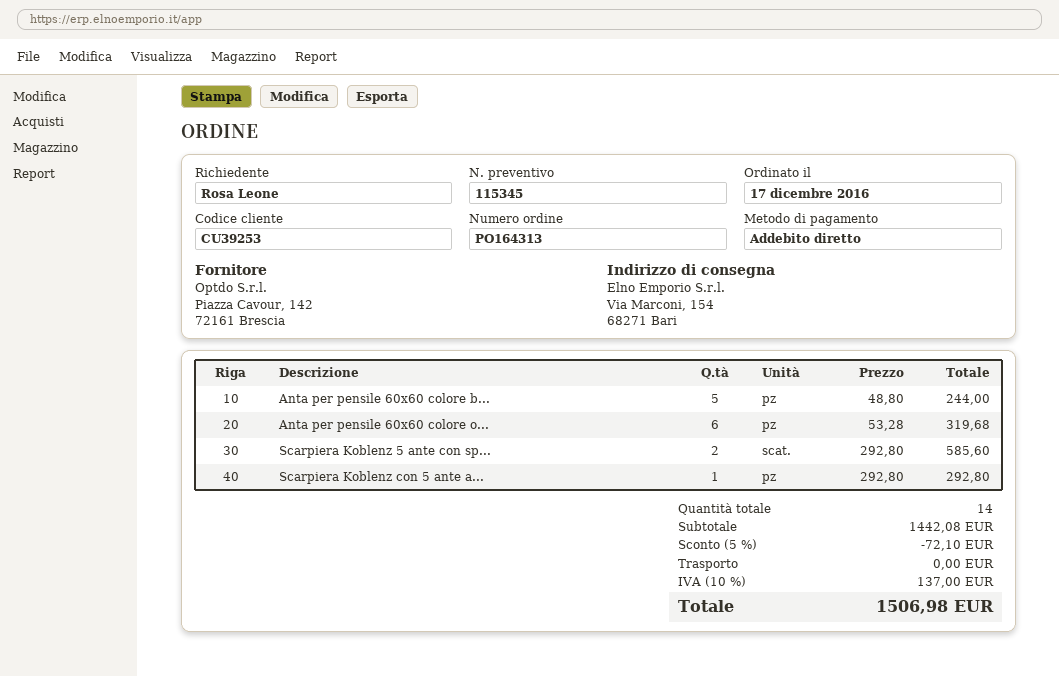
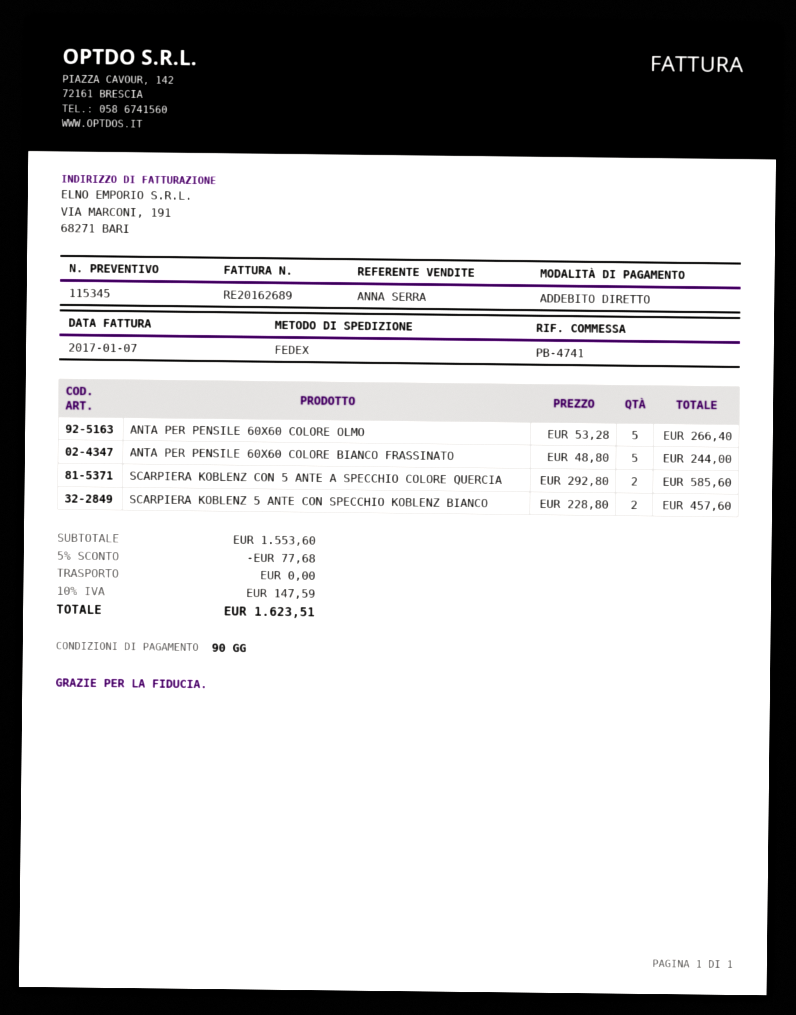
Anta per pensile 60x60 colore o...: 6 x 53.28 = 319.68 -> 5 x 53.28 = 266.40
Scarpiera Koblenz 5 ante con sp...: 2 x 292.80 = 585.60 -> 2 x 228.80 = 457.60
Scarpiera Koblenz con 5 ante a...: 1 x 292.80 = 292.80 -> 2 x 292.80 = 585.60
subtotal: 1442.08 -> 1553.60
discount: 5% = 72.10 -> 5% = 77.68
tax: 10% = 137.00 -> 10% = 147.59
total: 1506.98 -> 1623.51

